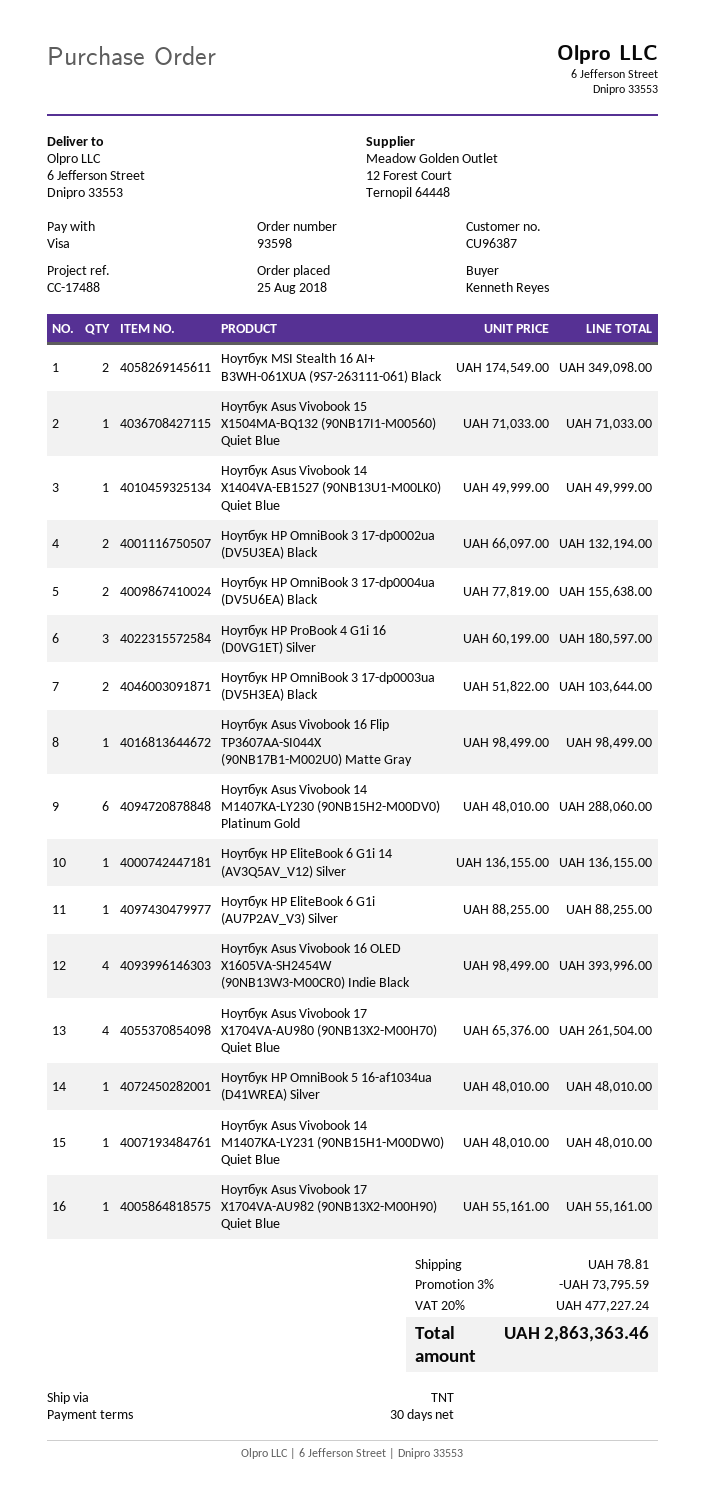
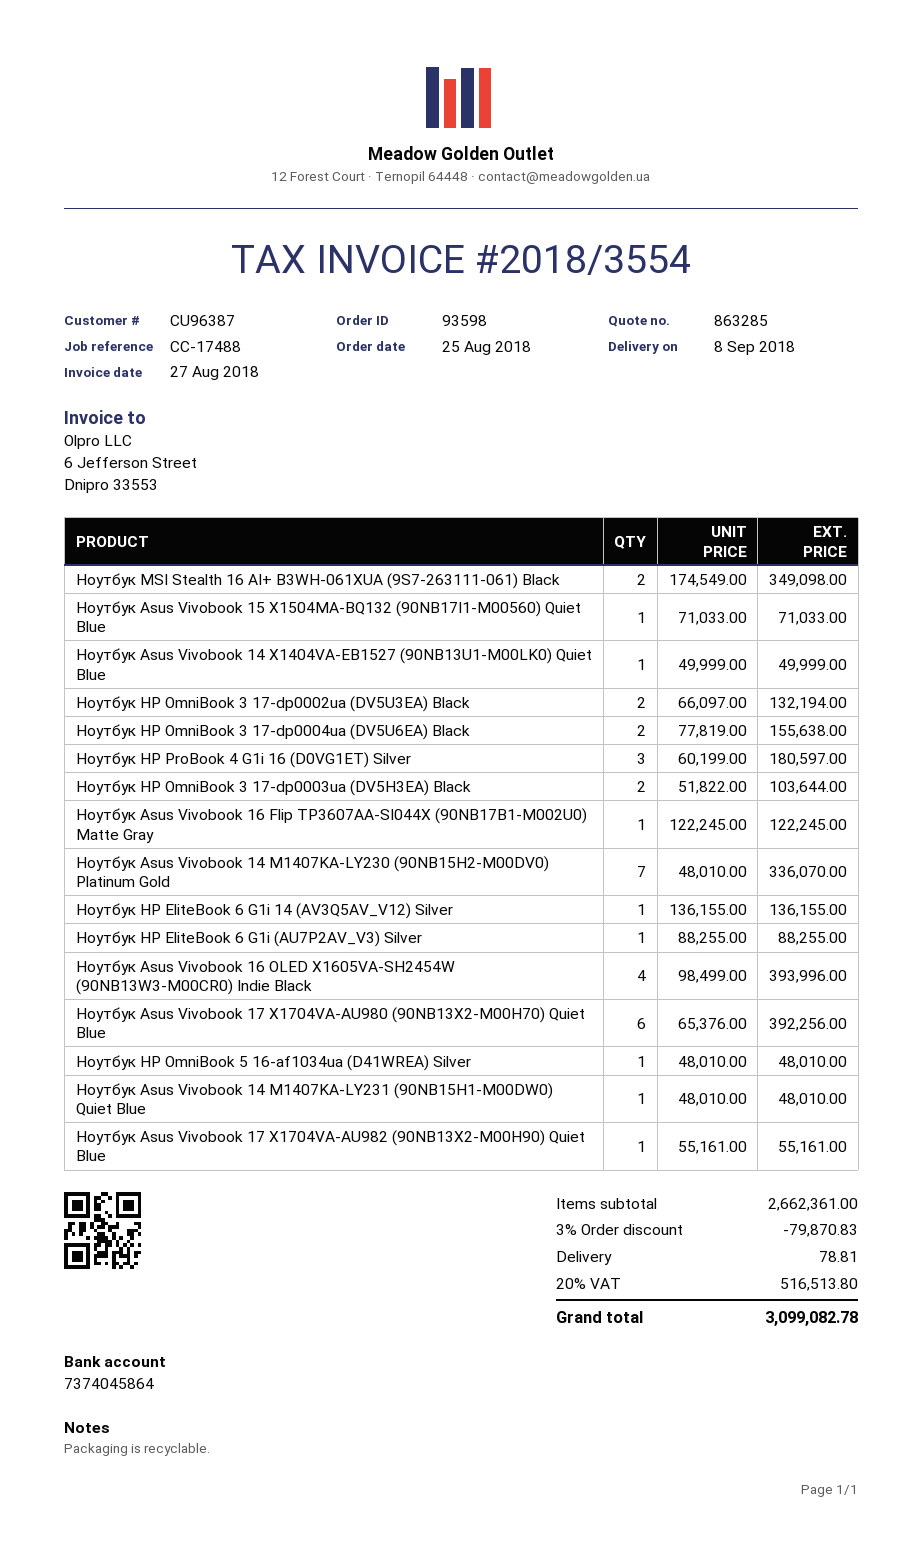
Ноутбук Asus Vivobook 16 Flip TP3607AA-SI044X (90NB17B1-M002U0) Matte Gray: 1 x 98499.00 = 98499.00 -> 1 x 122245.00 = 122245.00
Ноутбук Asus Vivobook 14 M1407KA-LY230 (90NB15H2-M00DV0) Platinum Gold: 6 x 48010.00 = 288060.00 -> 7 x 48010.00 = 336070.00
Ноутбук Asus Vivobook 17 X1704VA-AU980 (90NB13X2-M00H70) Quiet Blue: 4 x 65376.00 = 261504.00 -> 6 x 65376.00 = 392256.00
discount: 3% = 73795.59 -> 3% = 79870.83
tax: 20% = 477227.24 -> 20% = 516513.80
total: 2863363.46 -> 3099082.78

